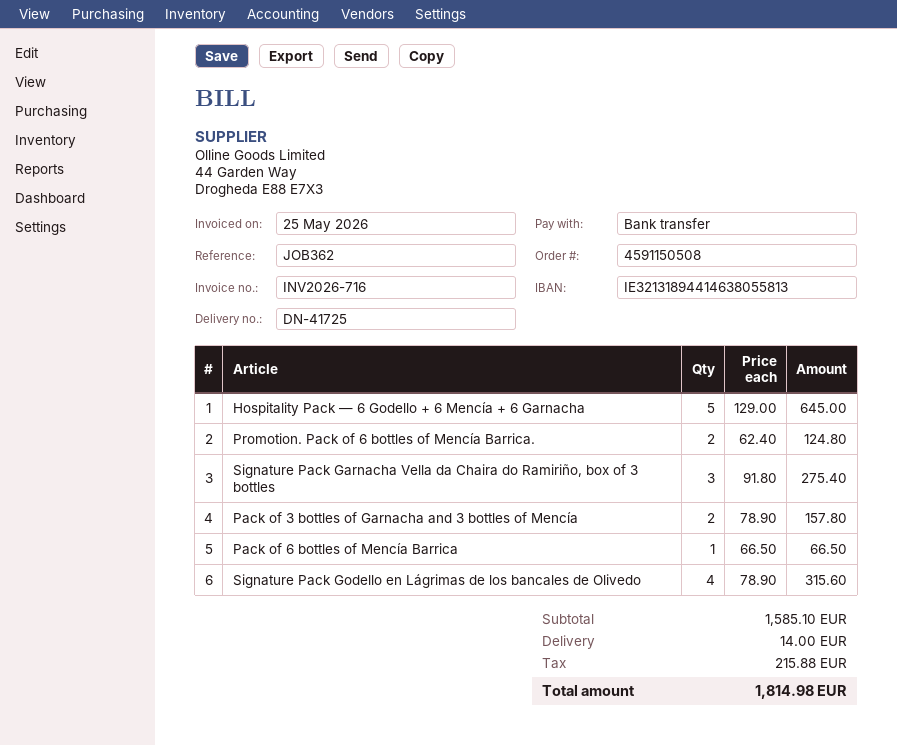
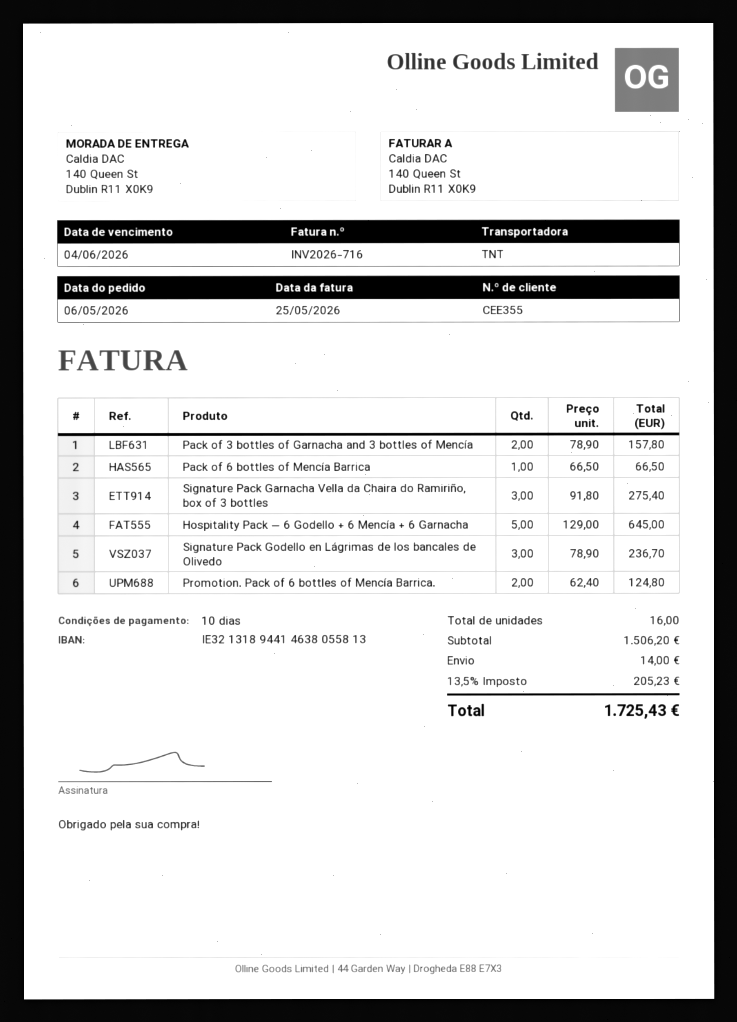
Signature Pack Godello en Lágrimas de los bancales de Olivedo: 4 x 78.90 = 315.60 -> 3 x 78.90 = 236.70
subtotal: 1585.10 -> 1506.20
tax: 215.88 -> 205.23
total: 1814.98 -> 1725.43

